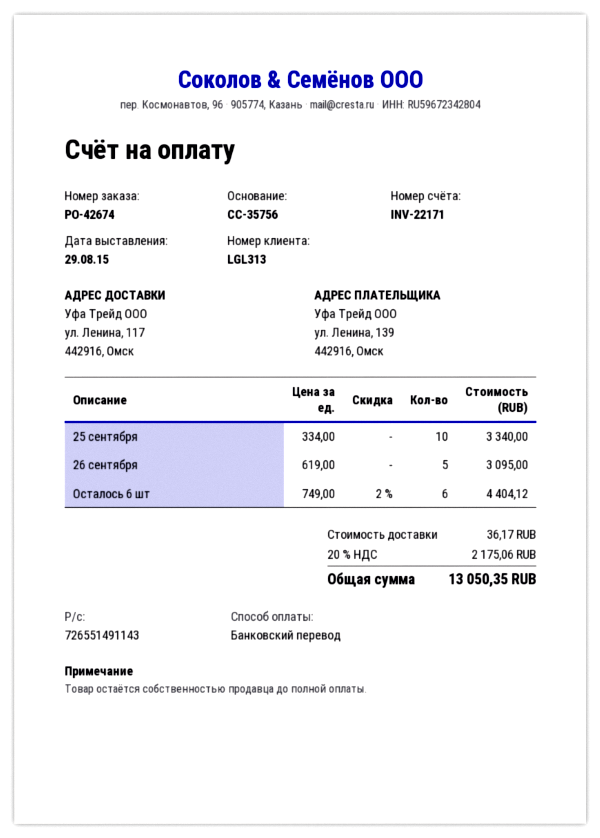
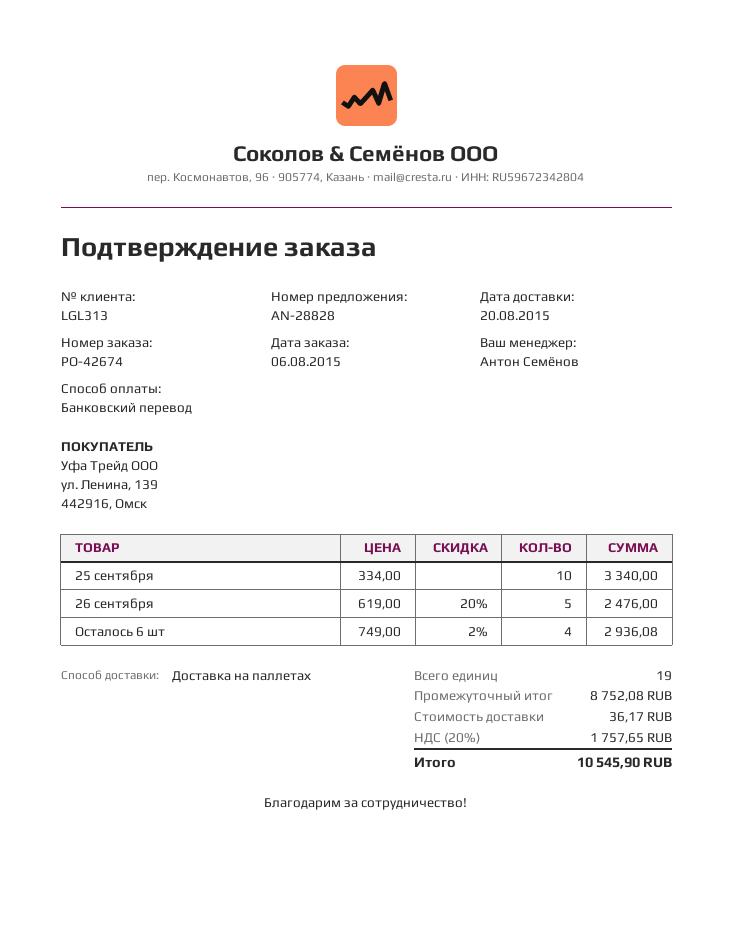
26 сентября: 5 x 619.00 = 3095.00 -> 5 x 619.00 - 20% = 2476.00
Осталось 6 шт: 6 x 749.00 - 2% = 4404.12 -> 4 x 749.00 - 2% = 2936.08
tax: 20% = 2175.06 -> 20% = 1757.65
total: 13050.35 -> 10545.90

